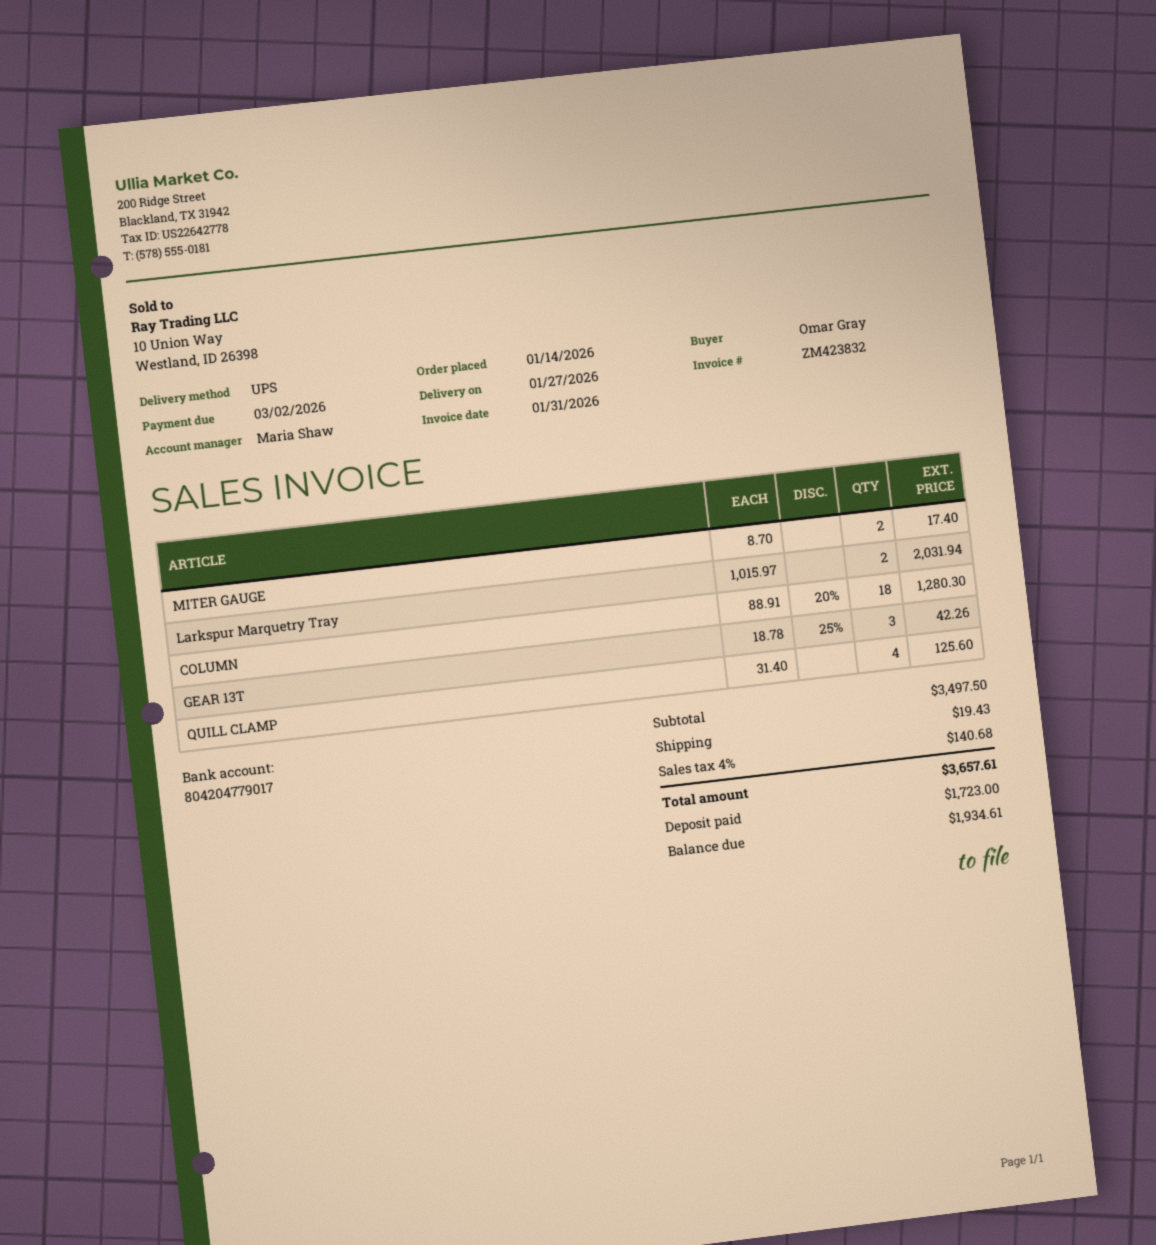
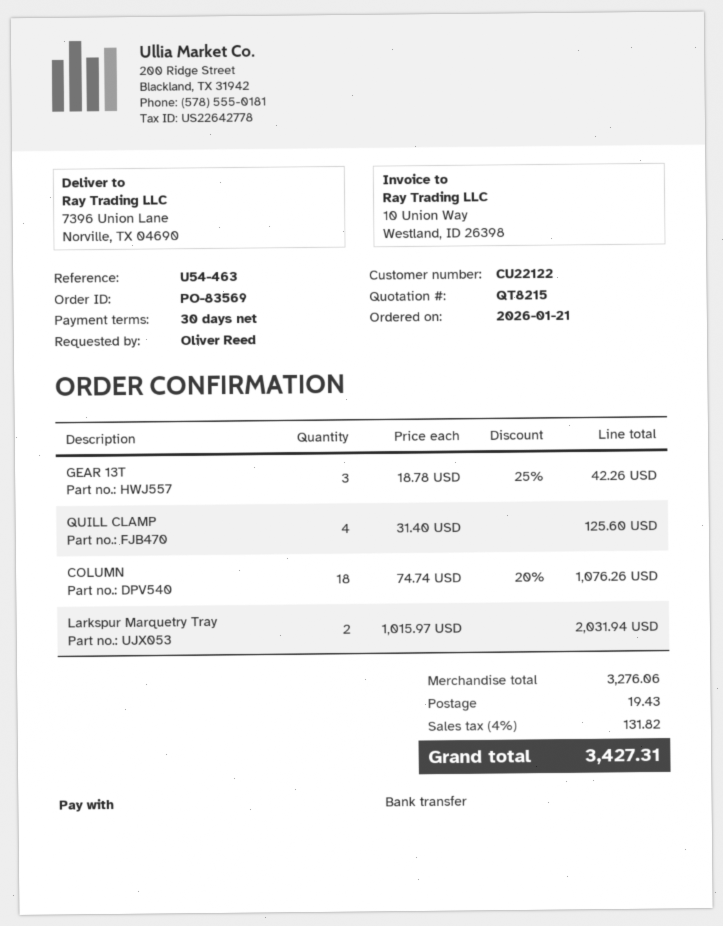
order date: 2026-01-14 -> 2026-01-21
ordered by: Omar Gray -> Oliver Reed
MITER GAUGE: 2 x 8.70 = 17.40 -> none
COLUMN: 18 x 88.91 - 20% = 1280.30 -> 18 x 74.74 - 20% = 1076.26
subtotal: 3497.50 -> 3276.06
tax: 4% = 140.68 -> 4% = 131.82
total: 3657.61 -> 3427.31

